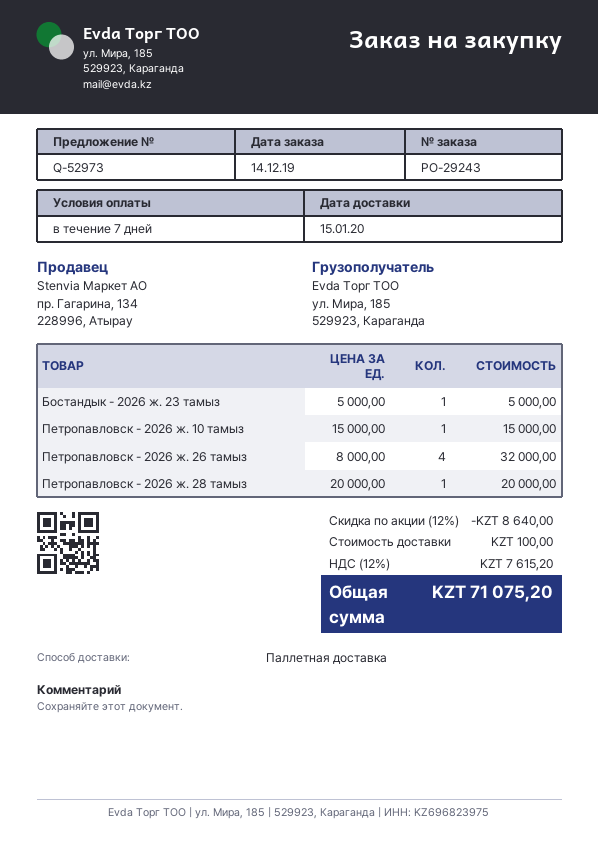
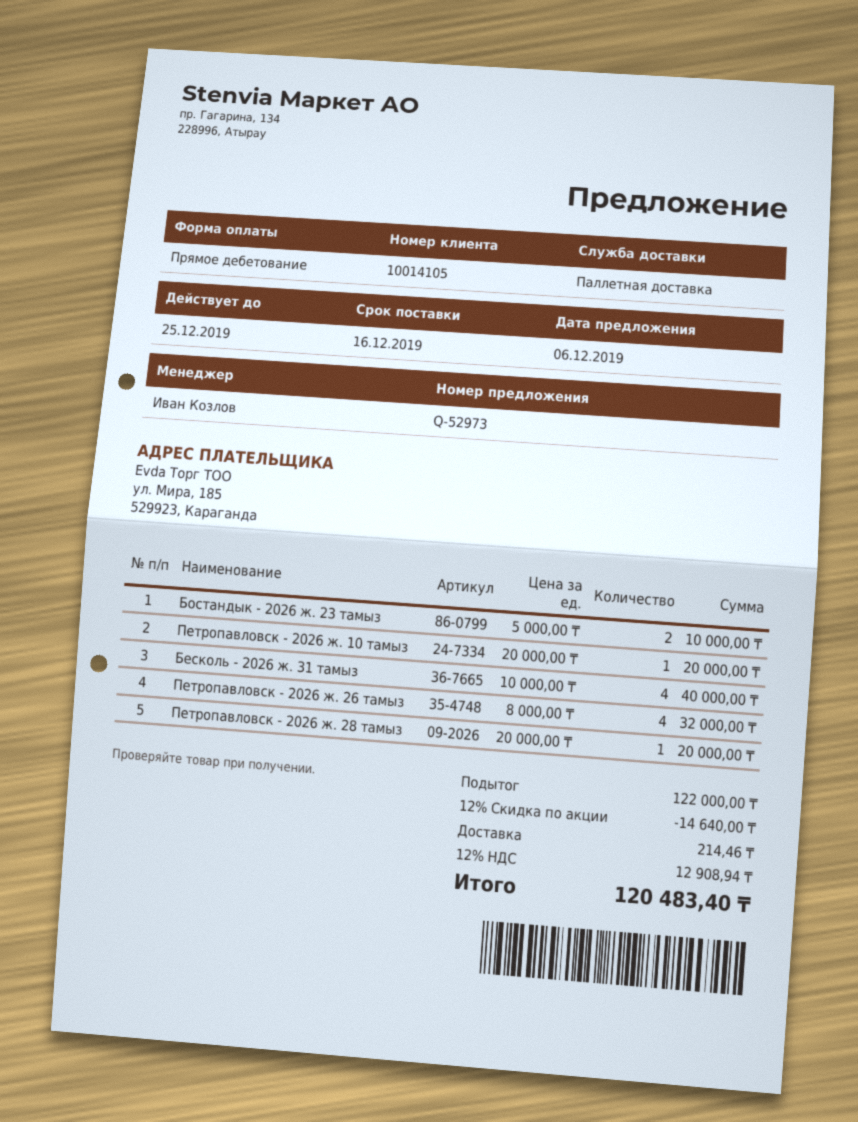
delivery date: 2020-01-15 -> 2019-12-16
Бостандык - 2026 ж. 23 тамыз: 1 x 5000.00 = 5000.00 -> 2 x 5000.00 = 10000.00
Петропавловск - 2026 ж. 10 тамыз: 1 x 15000.00 = 15000.00 -> 1 x 20000.00 = 20000.00
Бесколь - 2026 ж. 31 тамыз: none -> 4 x 10000.00 = 40000.00
discount: 12% = 8640.00 -> 12% = 14640.00
shipping: 100.00 -> 214.46
tax: 12% = 7615.20 -> 12% = 12908.94
total: 71075.20 -> 120483.40

